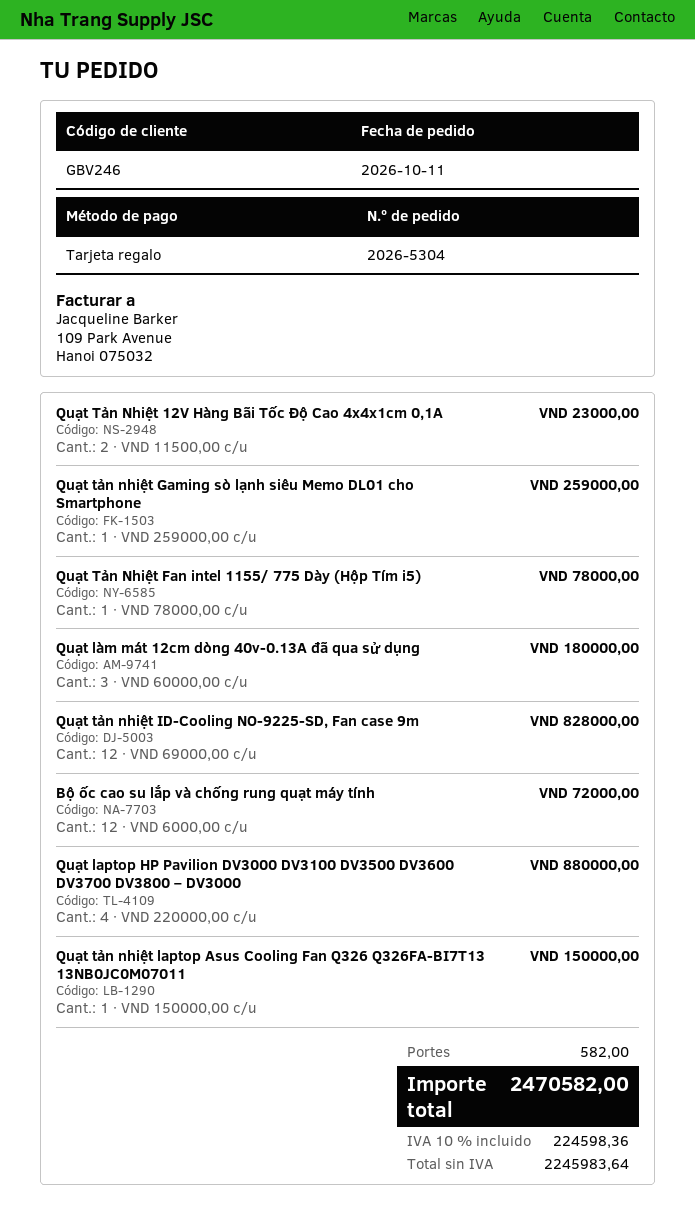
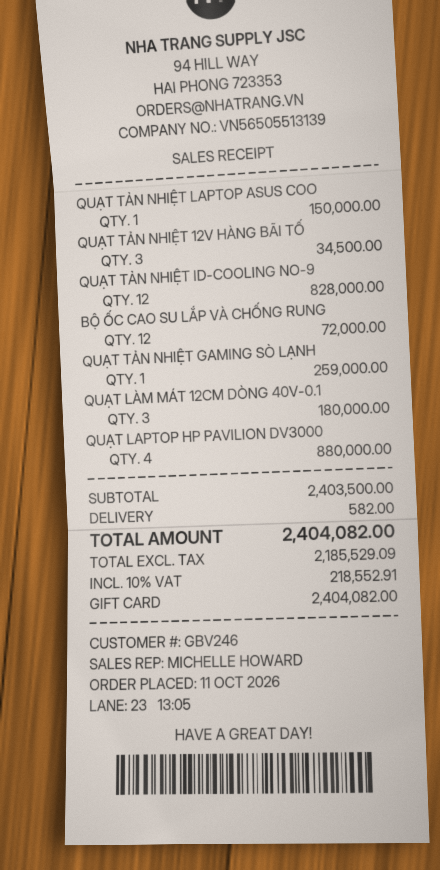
Quạt Tản Nhiệt 12V Hàng Bãi Tốc Độ Cao 4x4x1cm 0,1A: 2 for 23000.00 -> 3 for 34500.00
Quạt Tản Nhiệt Fan intel 1155/ 775 Dày (Hộp Tím i5): 1 for 78000.00 -> none
net: 2245983.64 -> 2185529.09
tax: 10% = 224598.36 -> 10% = 218552.91
total: 2470582.00 -> 2404082.00

